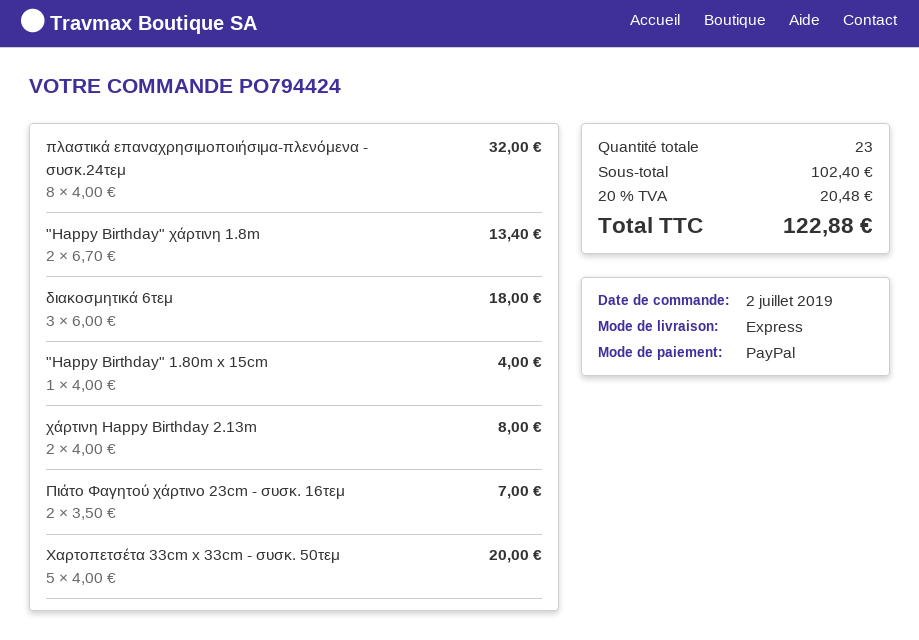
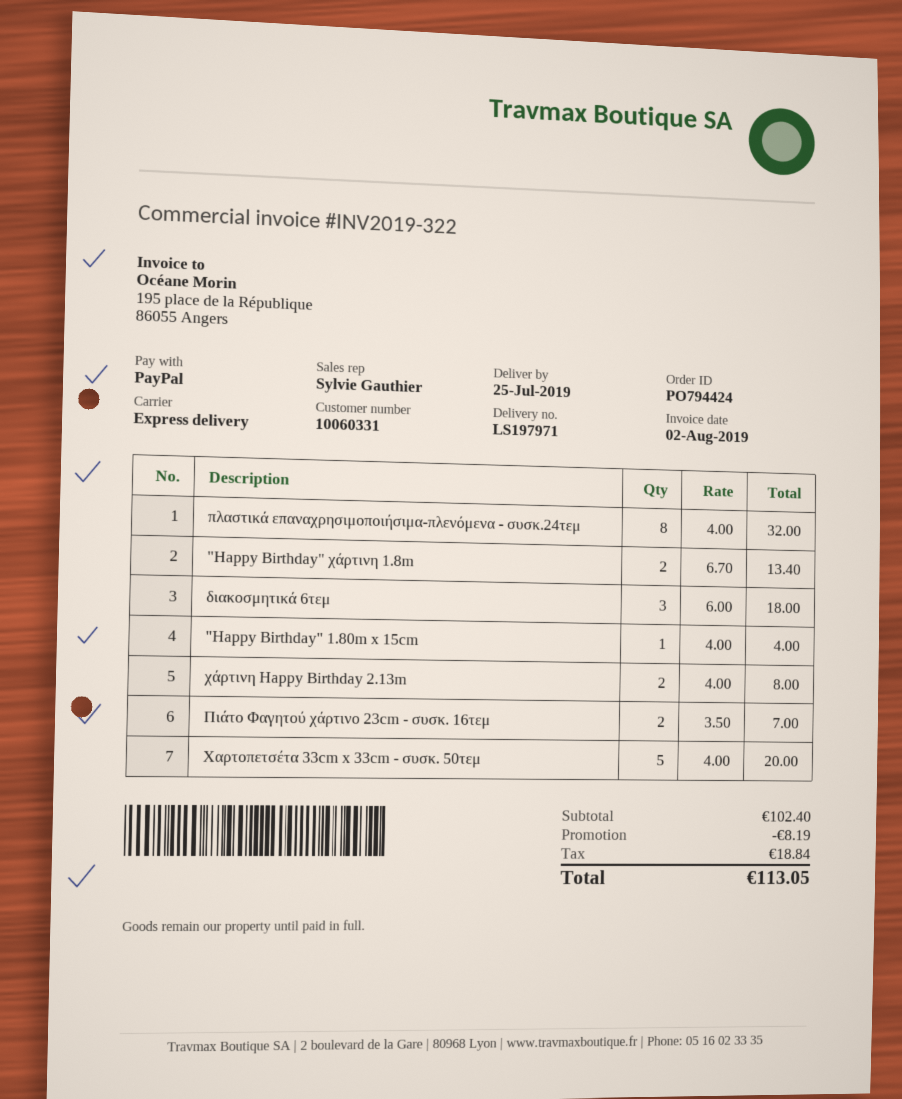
discount: none -> 8.19
tax: 20.48 -> 18.84
total: 122.88 -> 113.05

